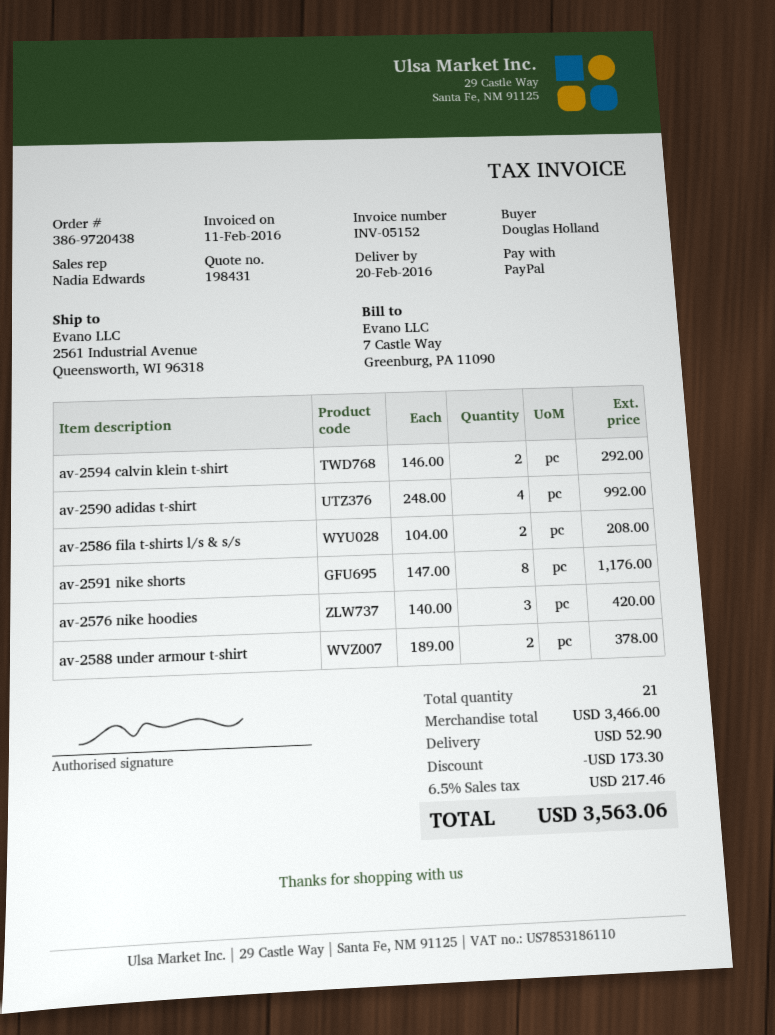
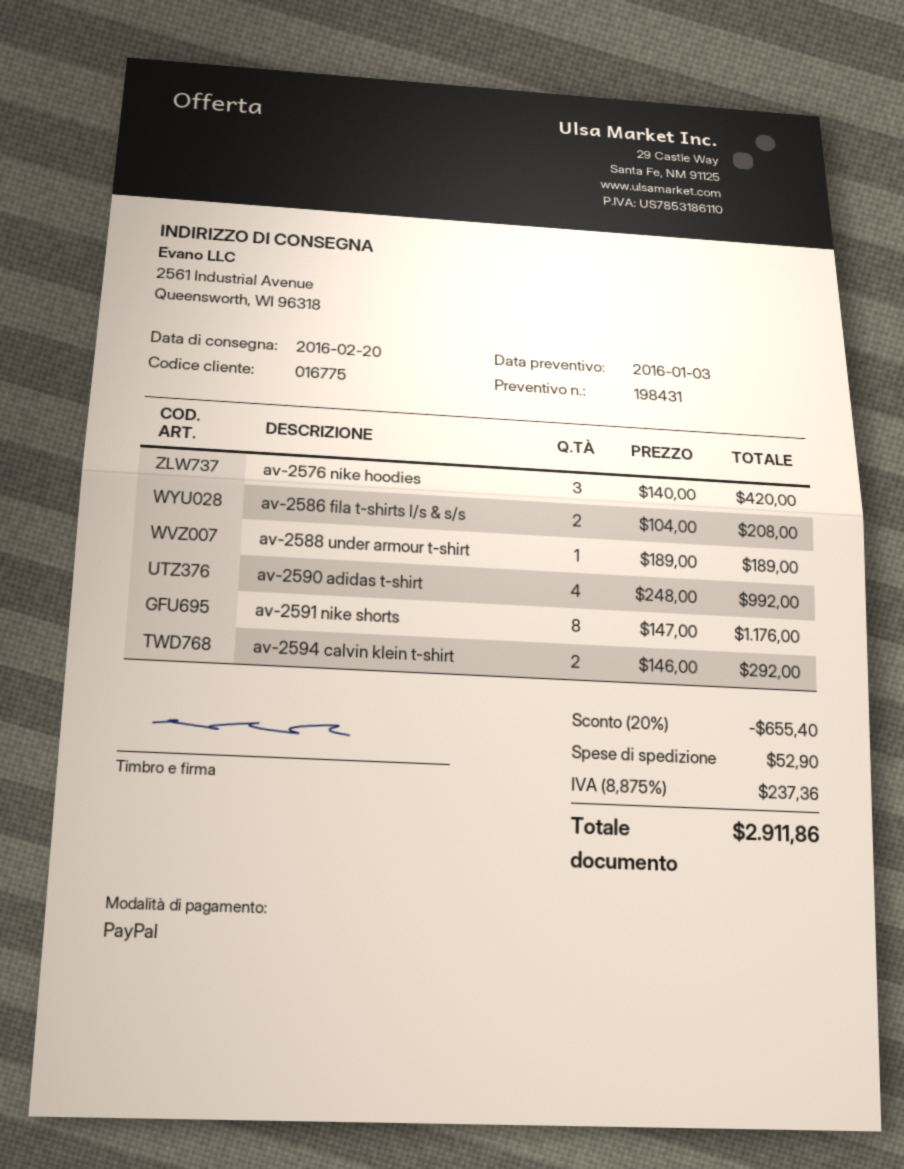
av-2588 under armour t-shirt: 2 x 189.00 = 378.00 -> 1 x 189.00 = 189.00
discount: 173.30 -> 655.40
tax: 6.5% = 217.46 -> 8.875% = 237.36
total: 3563.06 -> 2911.86

